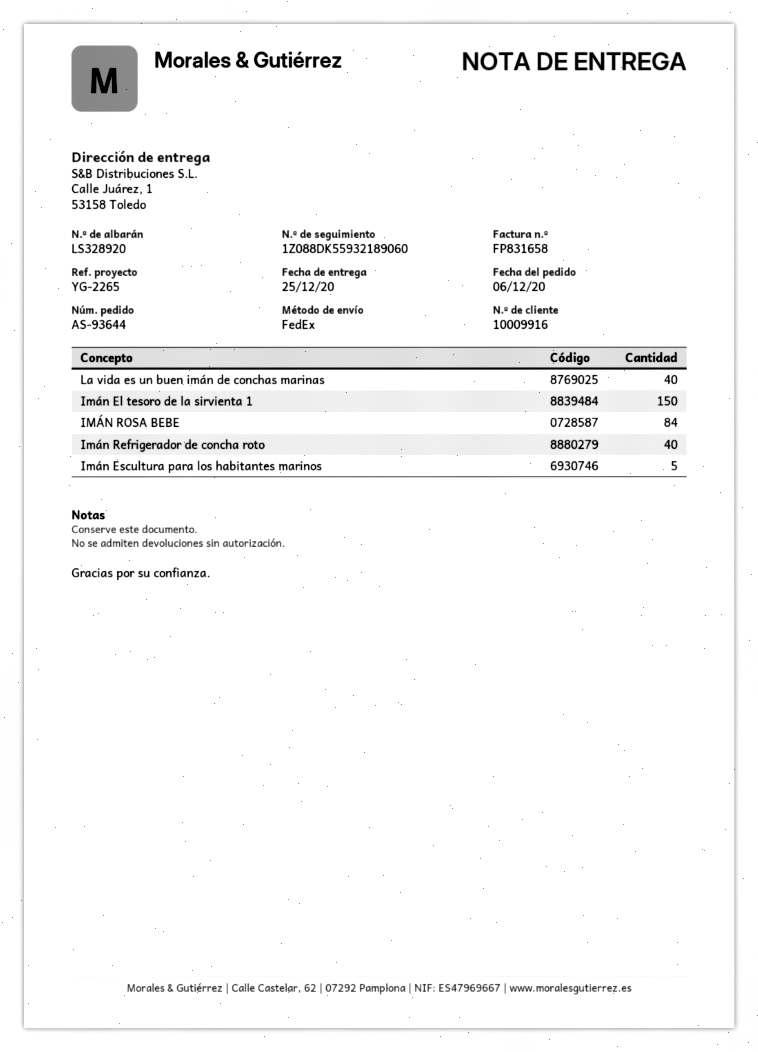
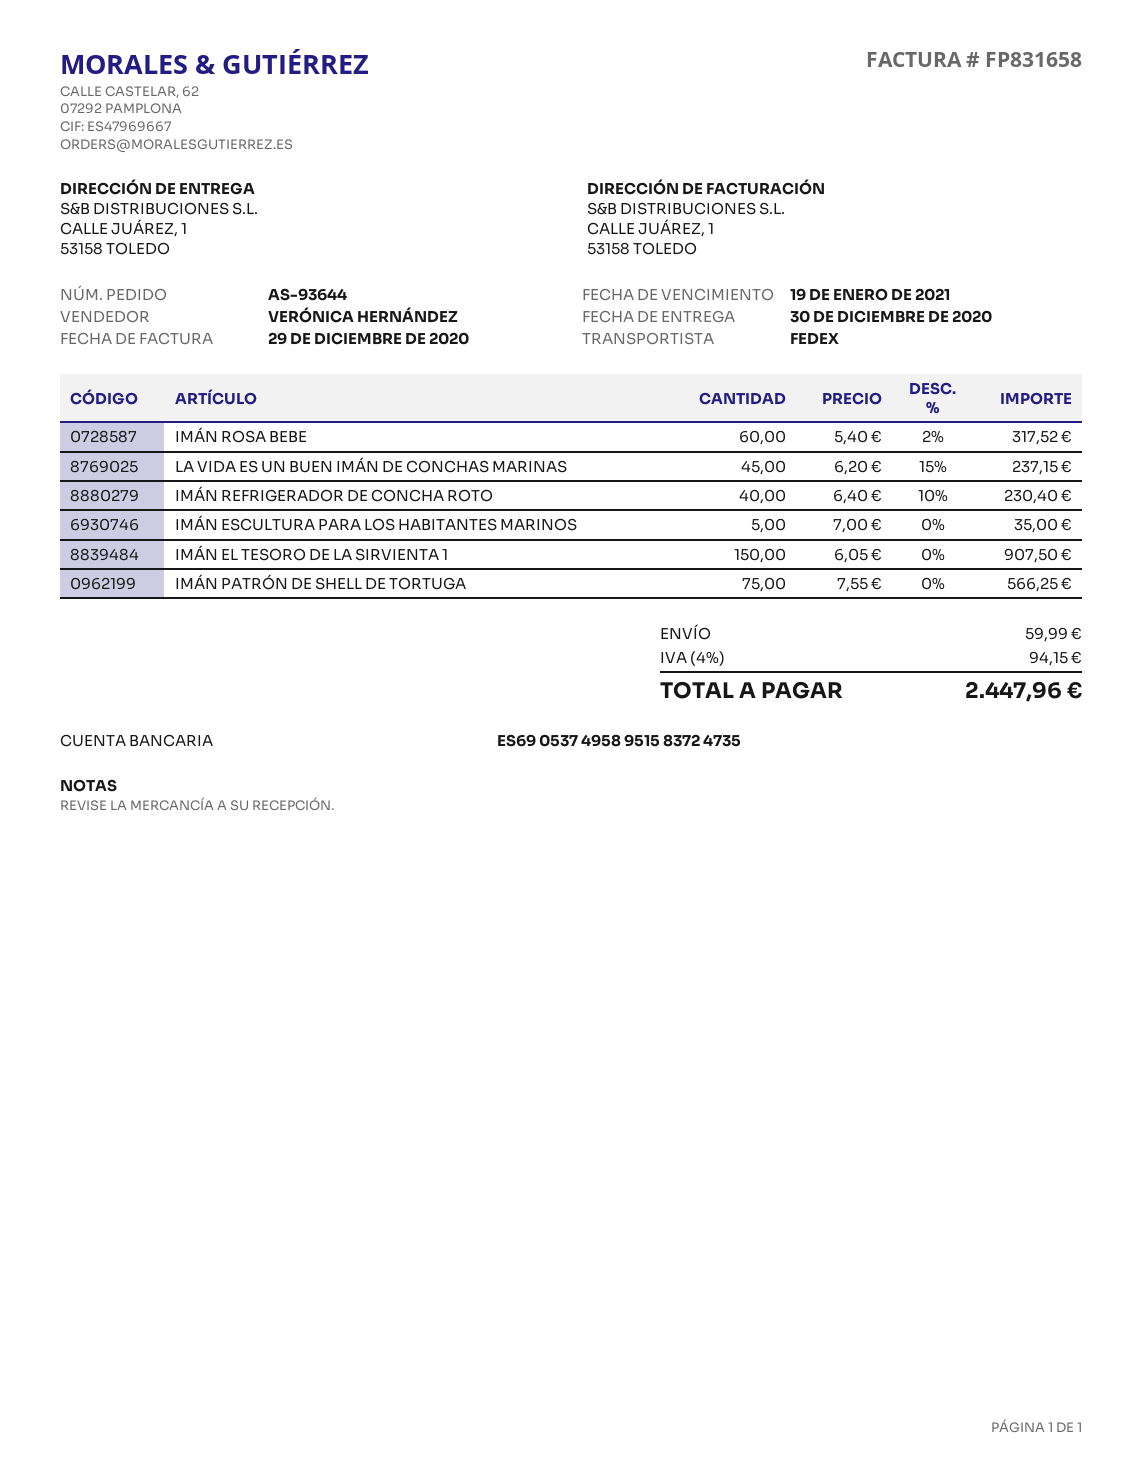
delivery date: 2020-12-25 -> 2020-12-30
La vida es un buen imán de conchas marinas: 40 -> 45
IMÁN ROSA BEBE: 84 -> 60
IMÁN PATRÓN DE SHELL DE TORTUGA: none -> 75

